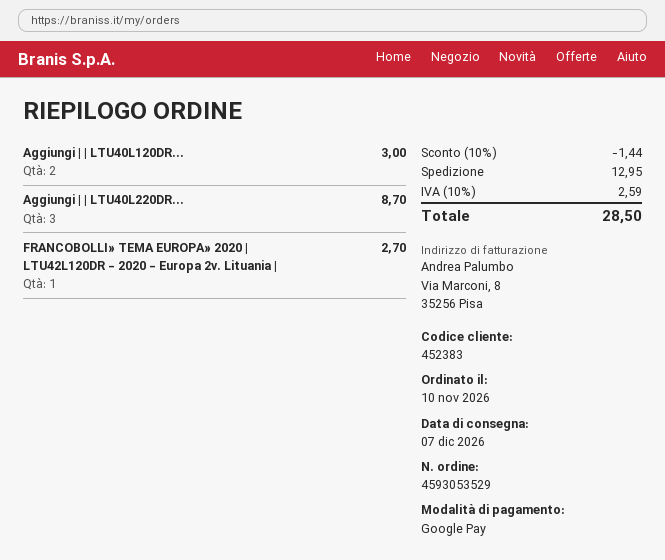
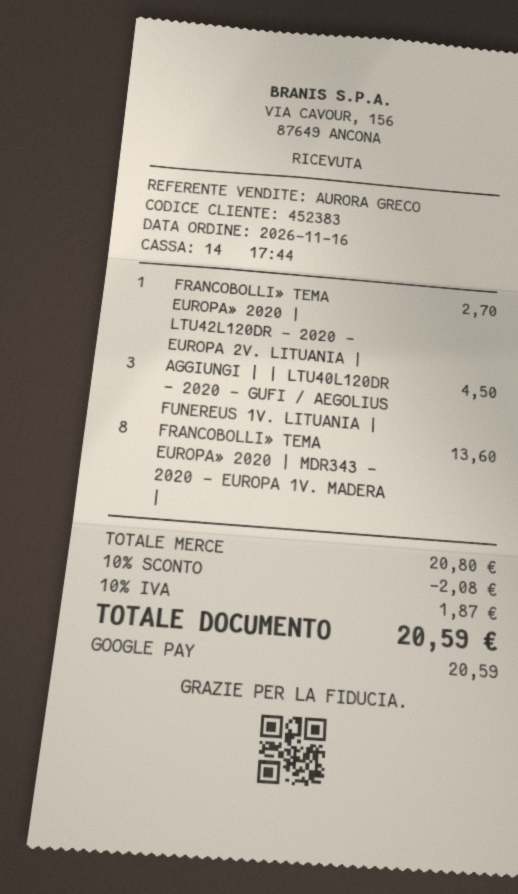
order date: 2026-11-10 -> 2026-11-16
Aggiungi | | LTU40L120DR...: 2 for 3.00 -> 3 for 4.50
Aggiungi | | LTU40L220DR...: 3 for 8.70 -> none
FRANCOBOLLI» TEMA EUROPA» 2020 | MDR343 - 2020 - EUROPA 1V. MADERA |: none -> 8 for 13.60
discount: 10% = 1.44 -> 10% = 2.08
shipping: 12.95 -> none
tax: 10% = 2.59 -> 10% = 1.87
total: 28.50 -> 20.59

